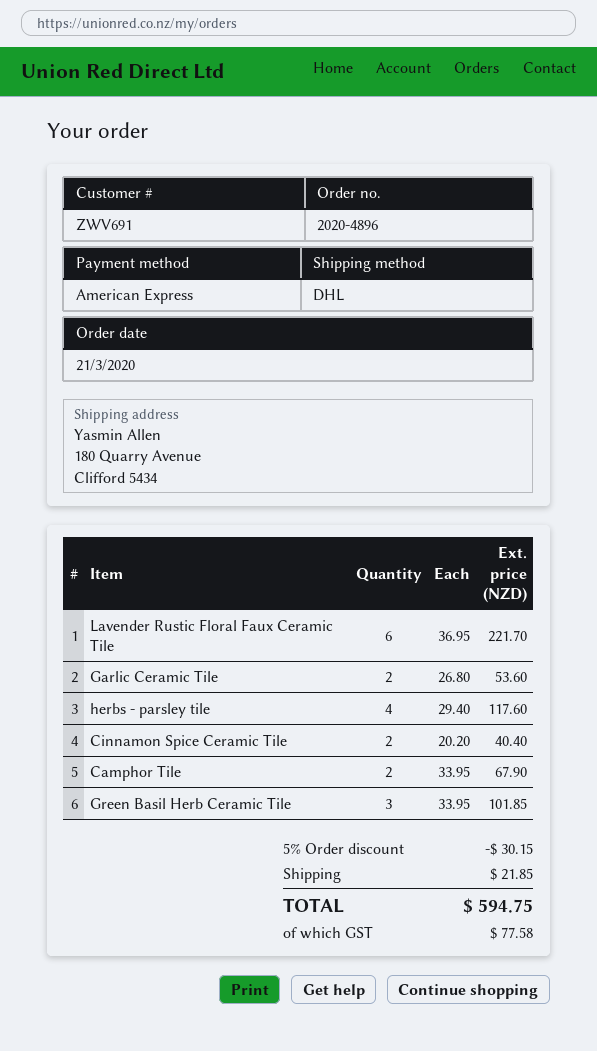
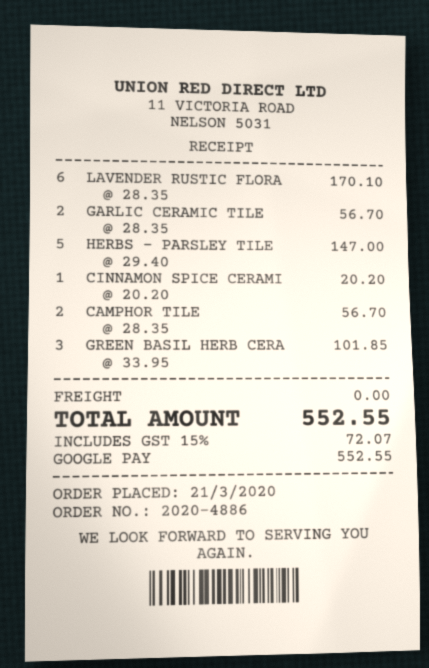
order number: 2020-4896 -> 2020-4886
payment method: American Express -> Google Pay
Lavender Rustic Floral Faux Ceramic Tile: 6 x 36.95 = 221.70 -> 6 x 28.35 = 170.10
Garlic Ceramic Tile: 2 x 26.80 = 53.60 -> 2 x 28.35 = 56.70
herbs - parsley tile: 4 x 29.40 = 117.60 -> 5 x 29.40 = 147.00
Cinnamon Spice Ceramic Tile: 2 x 20.20 = 40.40 -> 1 x 20.20 = 20.20
Camphor Tile: 2 x 33.95 = 67.90 -> 2 x 28.35 = 56.70
discount: 5% = 30.15 -> none
shipping: 21.85 -> 0.00
tax: 77.58 -> 72.07
total: 594.75 -> 552.55

